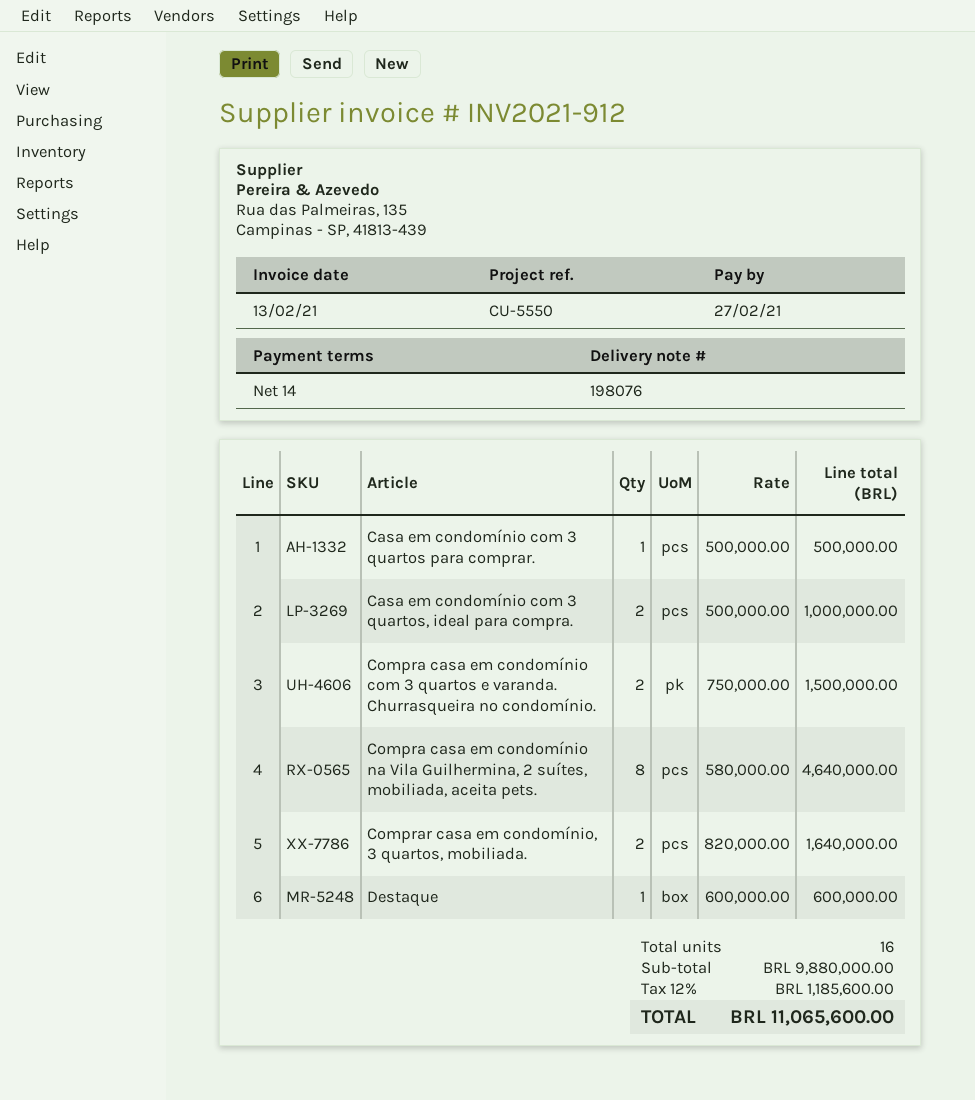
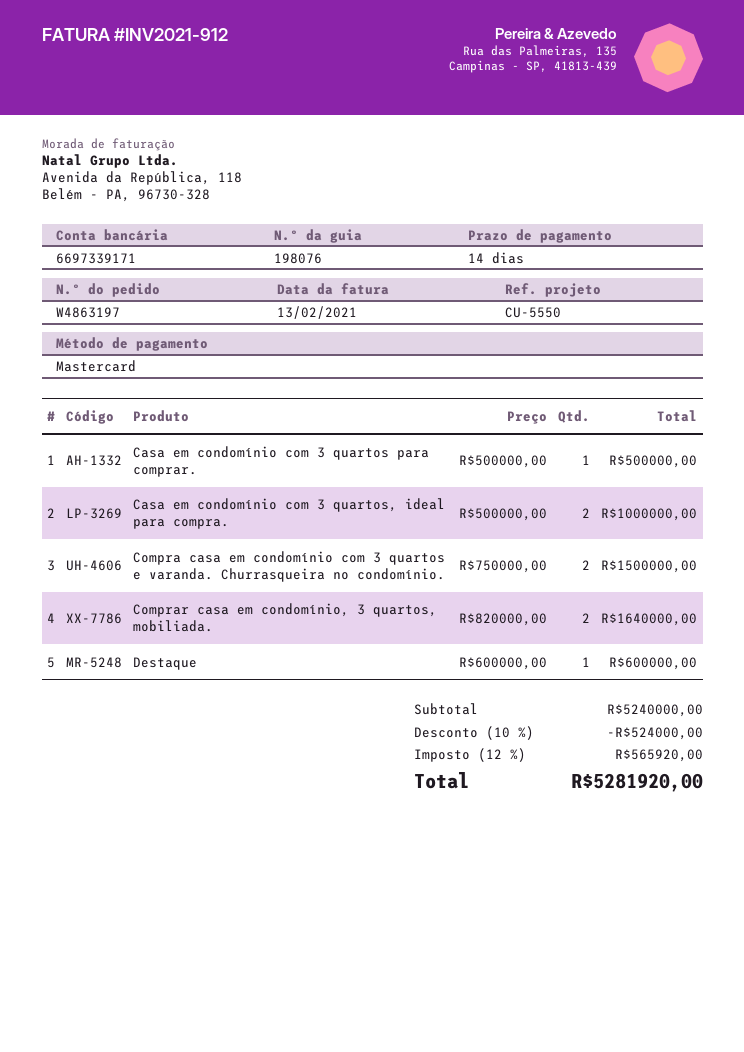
Compra casa em condomínio na Vila Guilhermina, 2 suítes, mobiliada, aceita pets.: 8 x 580000.00 = 4640000.00 -> none
subtotal: 9880000.00 -> 5240000.00
discount: none -> 10% = 524000.00
tax: 12% = 1185600.00 -> 12% = 565920.00
total: 11065600.00 -> 5281920.00

